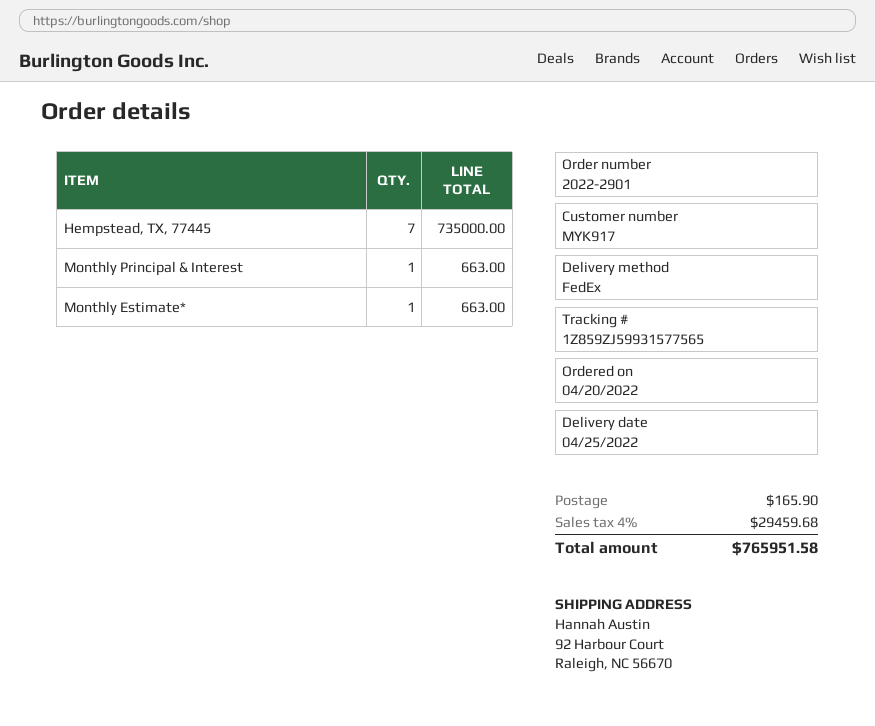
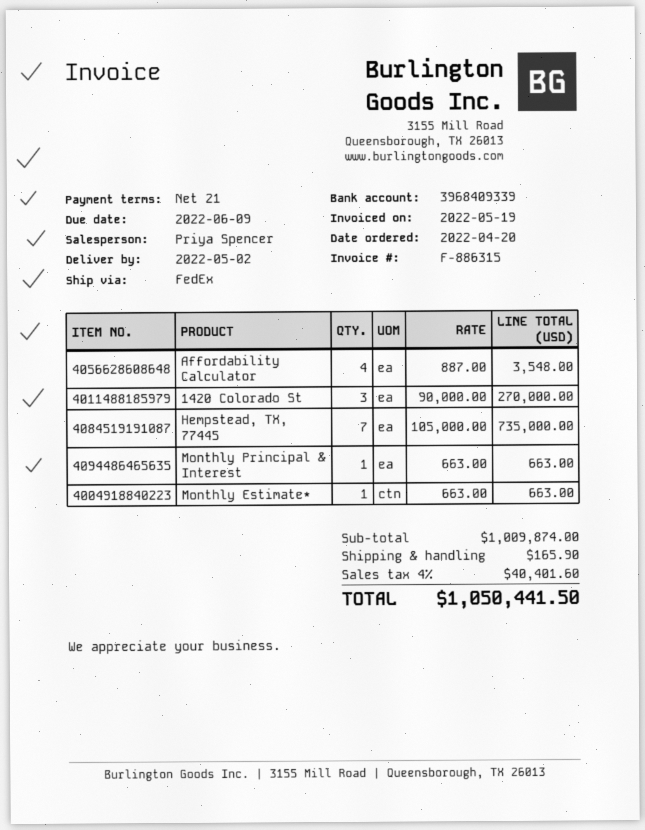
delivery date: 2022-04-25 -> 2022-05-02
Affordability Calculator: none -> 4 for 3548.00
1420 Colorado St: none -> 3 for 270000.00
tax: 4% = 29459.68 -> 4% = 40401.60
total: 765951.58 -> 1050441.50

